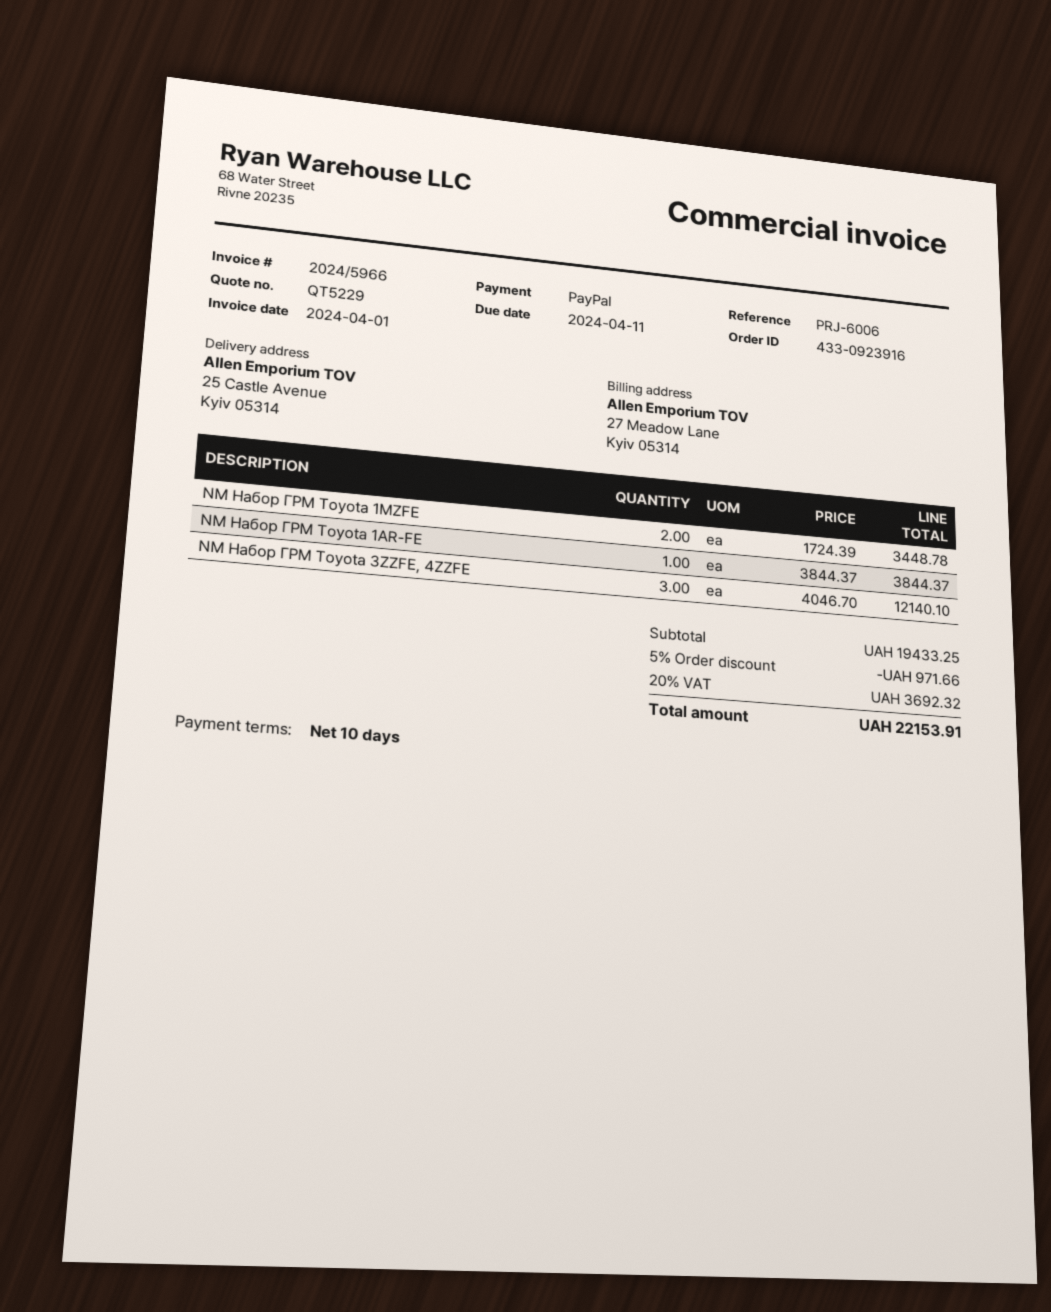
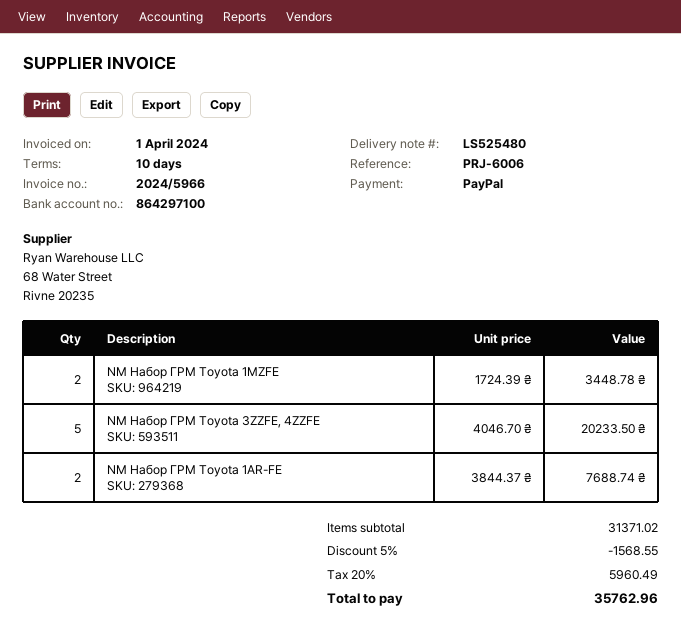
NM Набор ГРМ Toyota 1AR-FE: 1 x 3844.37 = 3844.37 -> 2 x 3844.37 = 7688.74
NM Набор ГРМ Toyota 3ZZFE, 4ZZFE: 3 x 4046.70 = 12140.10 -> 5 x 4046.70 = 20233.50
subtotal: 19433.25 -> 31371.02
discount: 5% = 971.66 -> 5% = 1568.55
tax: 20% = 3692.32 -> 20% = 5960.49
total: 22153.91 -> 35762.96

